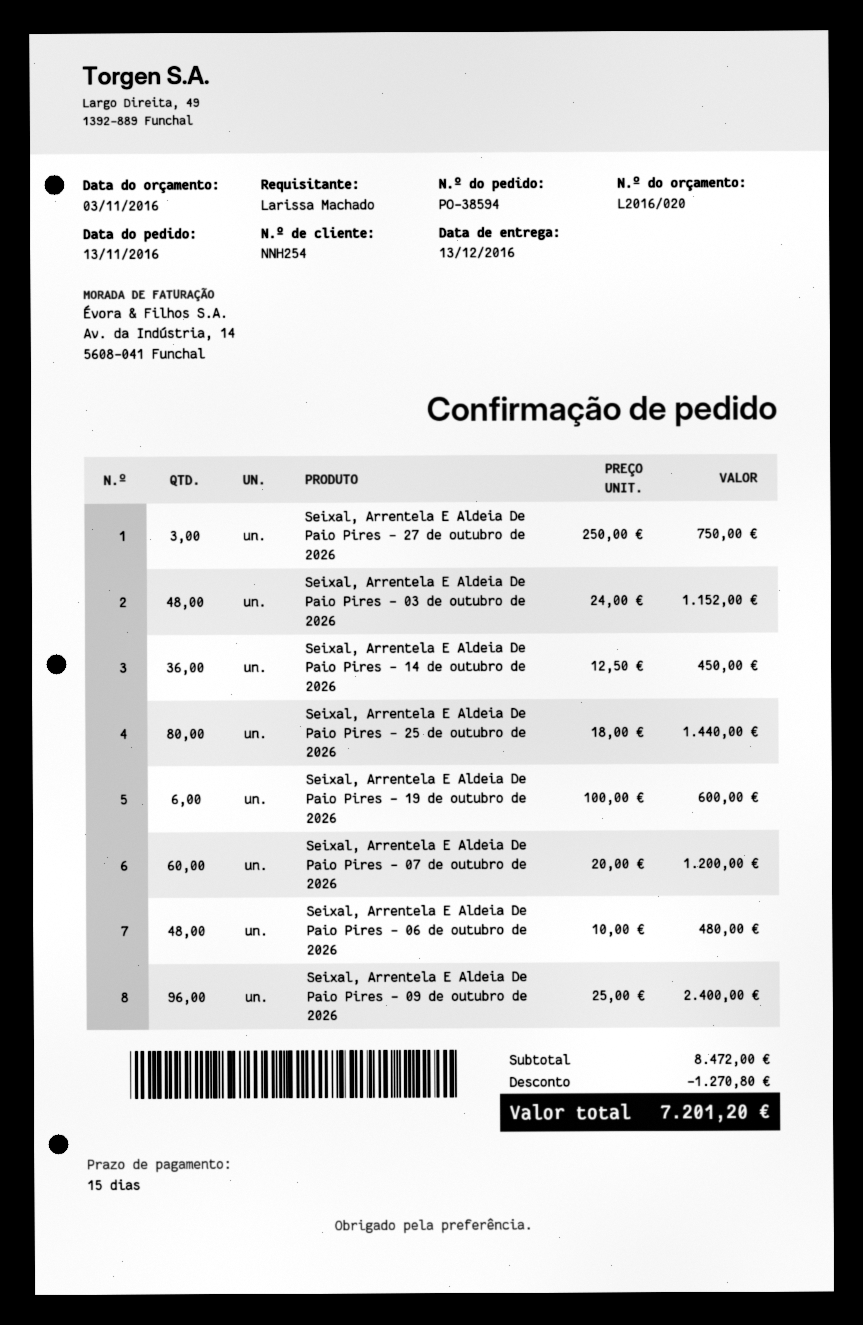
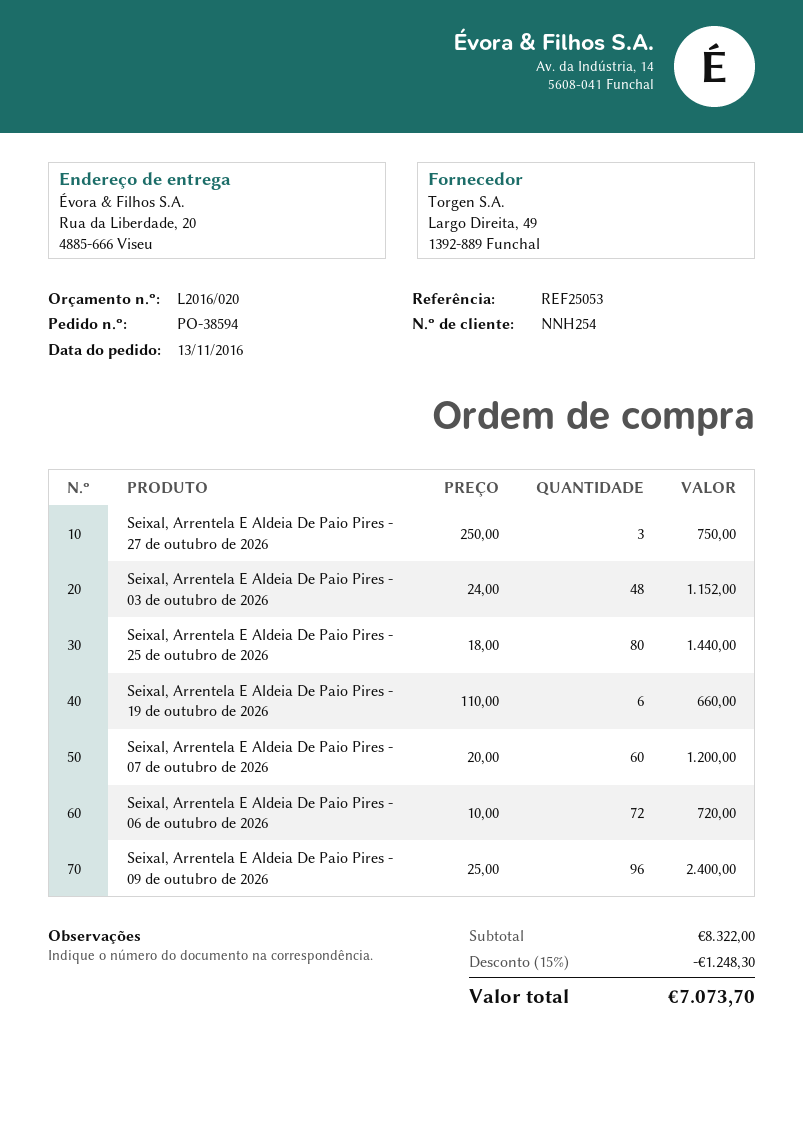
Seixal, Arrentela E Aldeia De Paio Pires - 14 de outubro de 2026: 36 x 12.50 = 450.00 -> none
Seixal, Arrentela E Aldeia De Paio Pires - 19 de outubro de 2026: 6 x 100.00 = 600.00 -> 6 x 110.00 = 660.00
Seixal, Arrentela E Aldeia De Paio Pires - 06 de outubro de 2026: 48 x 10.00 = 480.00 -> 72 x 10.00 = 720.00
subtotal: 8472.00 -> 8322.00
discount: 1270.80 -> 1248.30
total: 7201.20 -> 7073.70

